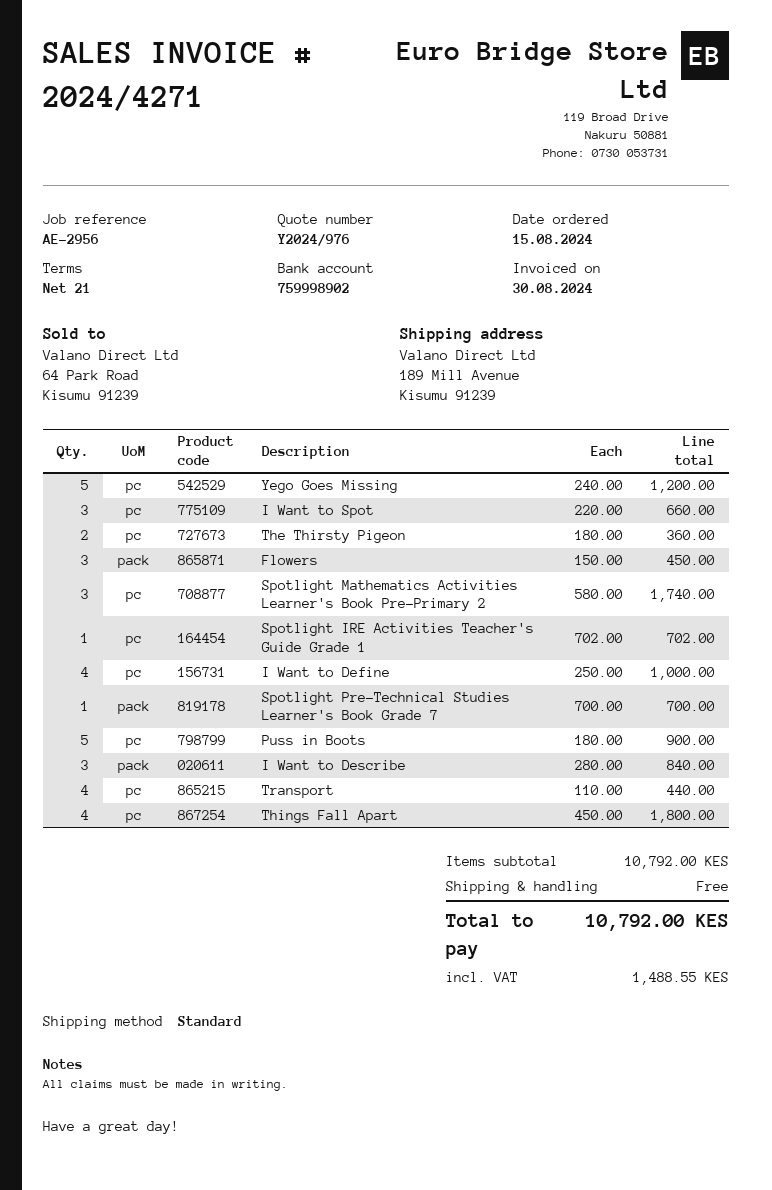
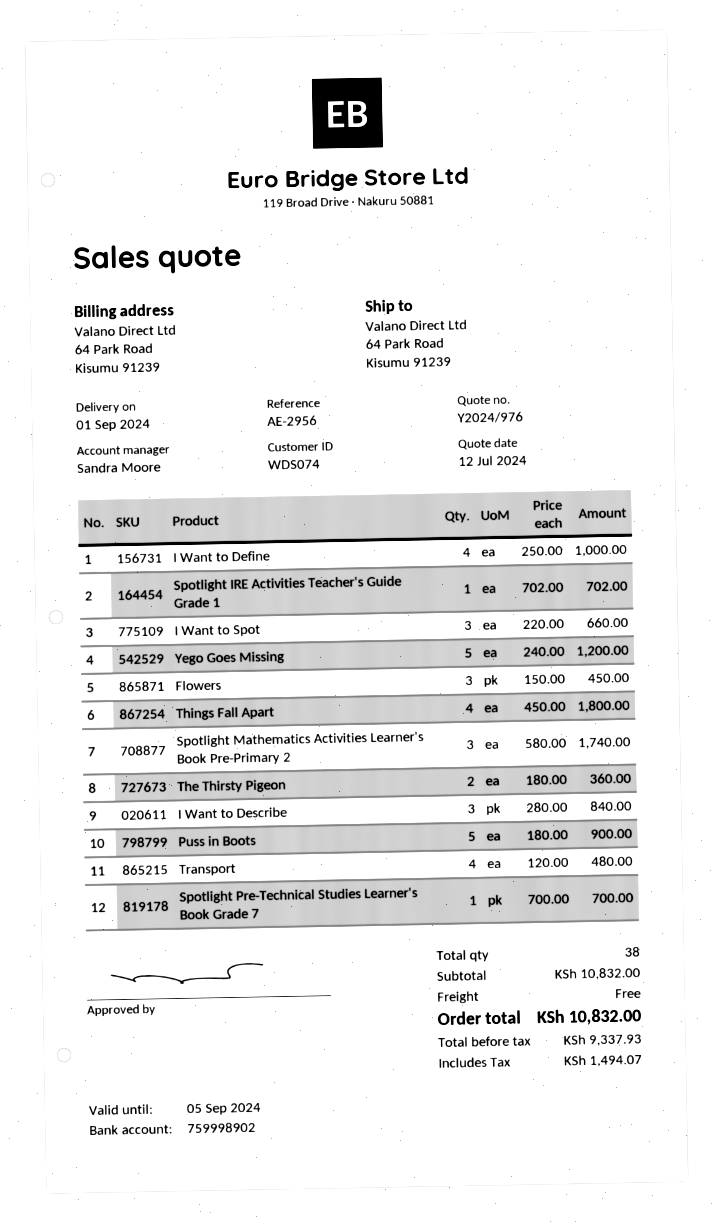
ship to: 189 Mill Avenue, Kisumu 91239 -> 64 Park Road, Kisumu 91239
Transport: 4 x 110.00 = 440.00 -> 4 x 120.00 = 480.00
subtotal: 10792.00 -> 10832.00
tax: 1488.55 -> 1494.07
total: 10792.00 -> 10832.00

